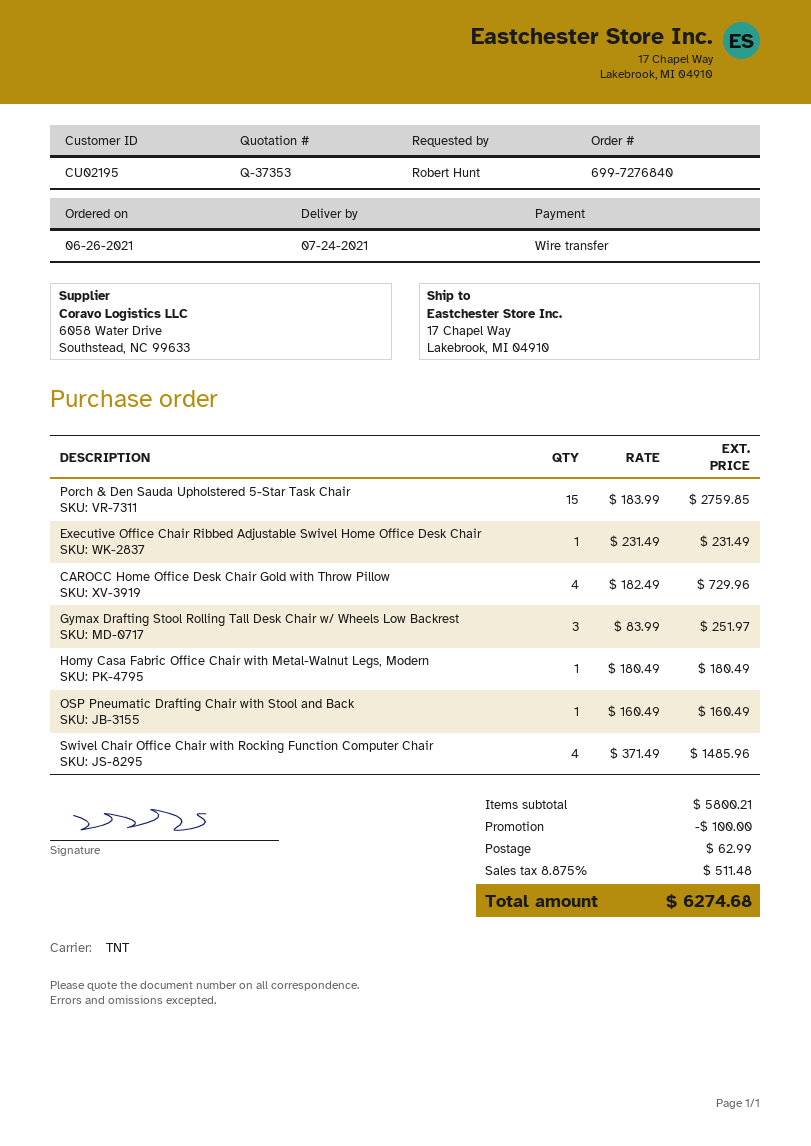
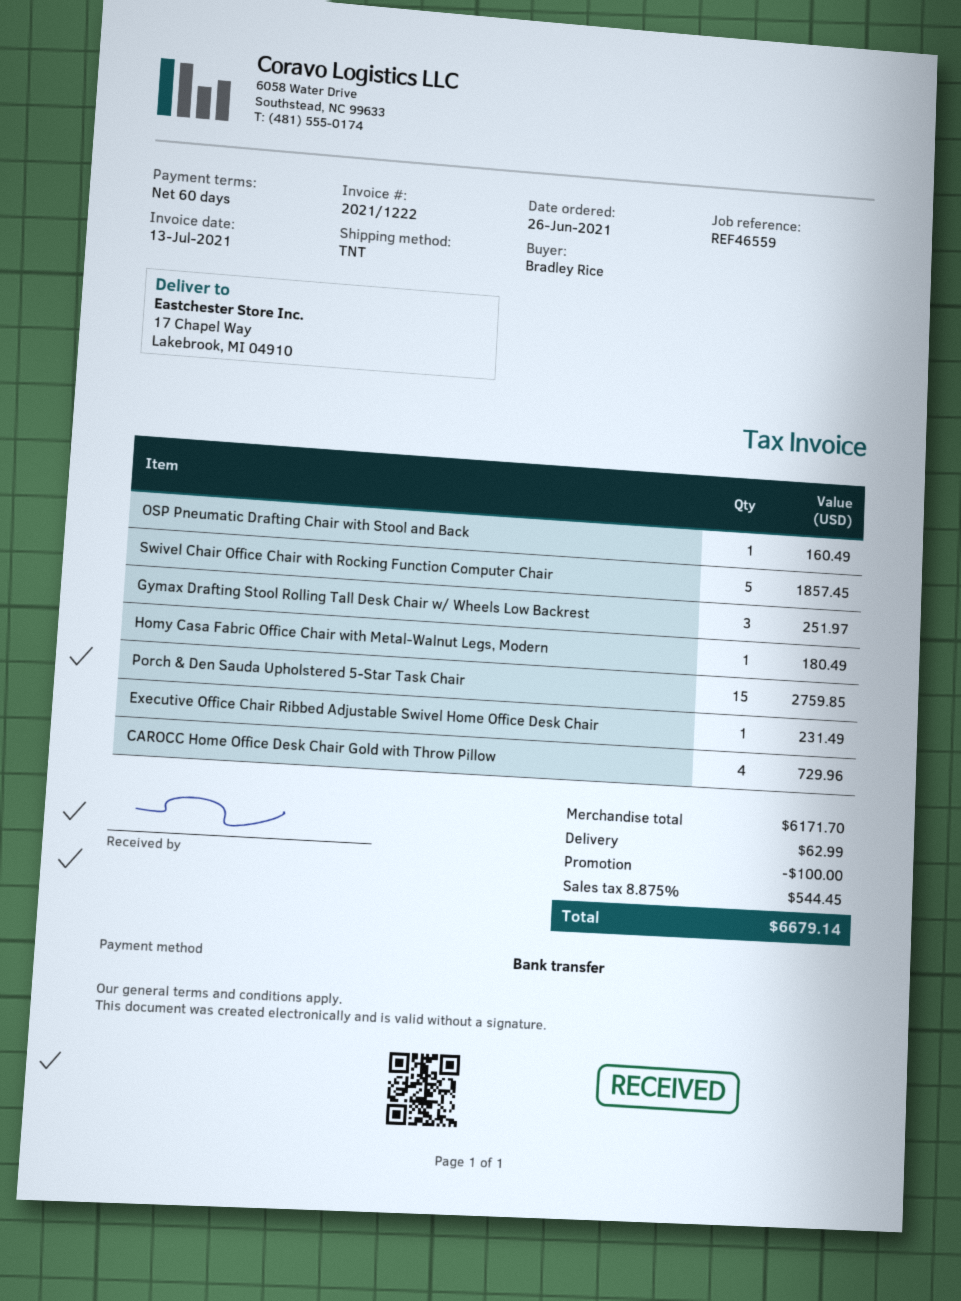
ordered by: Robert Hunt -> Bradley Rice
Swivel Chair Office Chair with Rocking Function Computer Chair: 4 for 1485.96 -> 5 for 1857.45
subtotal: 5800.21 -> 6171.70
tax: 8.875% = 511.48 -> 8.875% = 544.45
total: 6274.68 -> 6679.14

